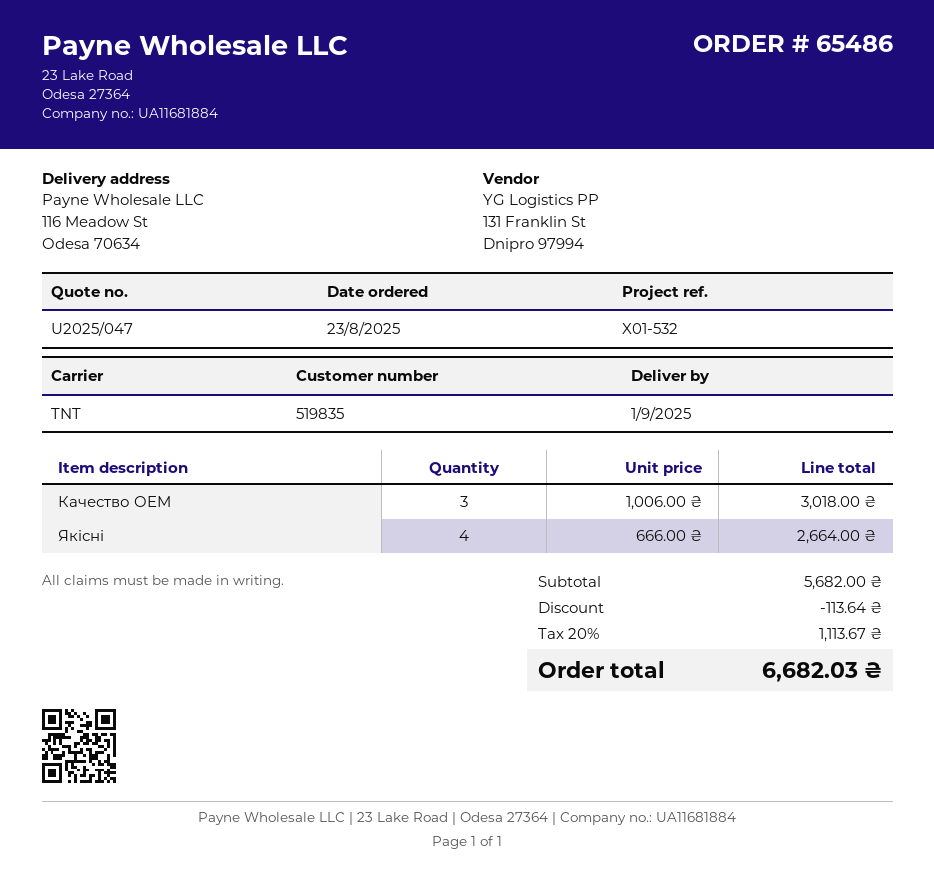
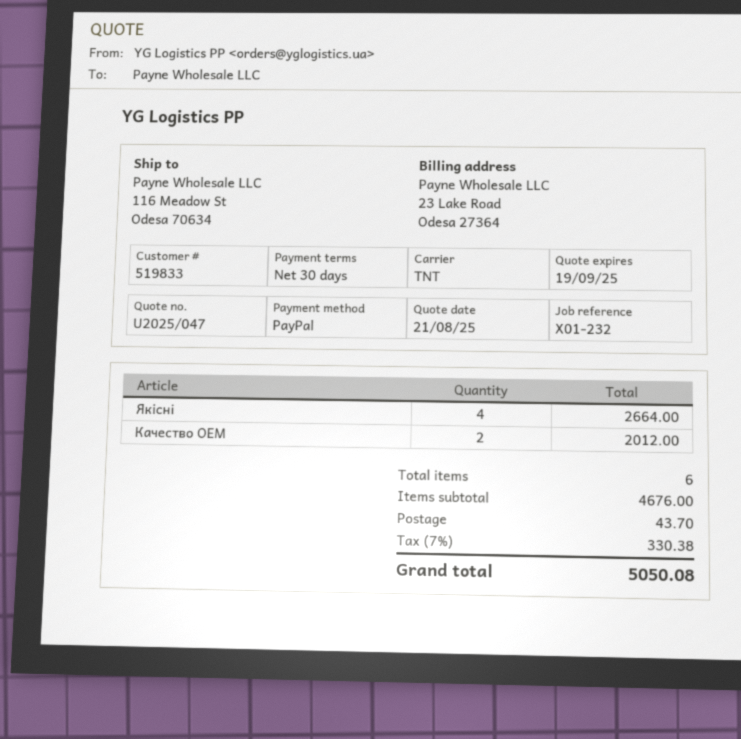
customer number: 519835 -> 519833
reference: X01-532 -> X01-232
Качество OEM: 3 for 3018.00 -> 2 for 2012.00
subtotal: 5682.00 -> 4676.00
discount: 113.64 -> none
shipping: none -> 43.70
tax: 20% = 1113.67 -> 7% = 330.38
total: 6682.03 -> 5050.08

